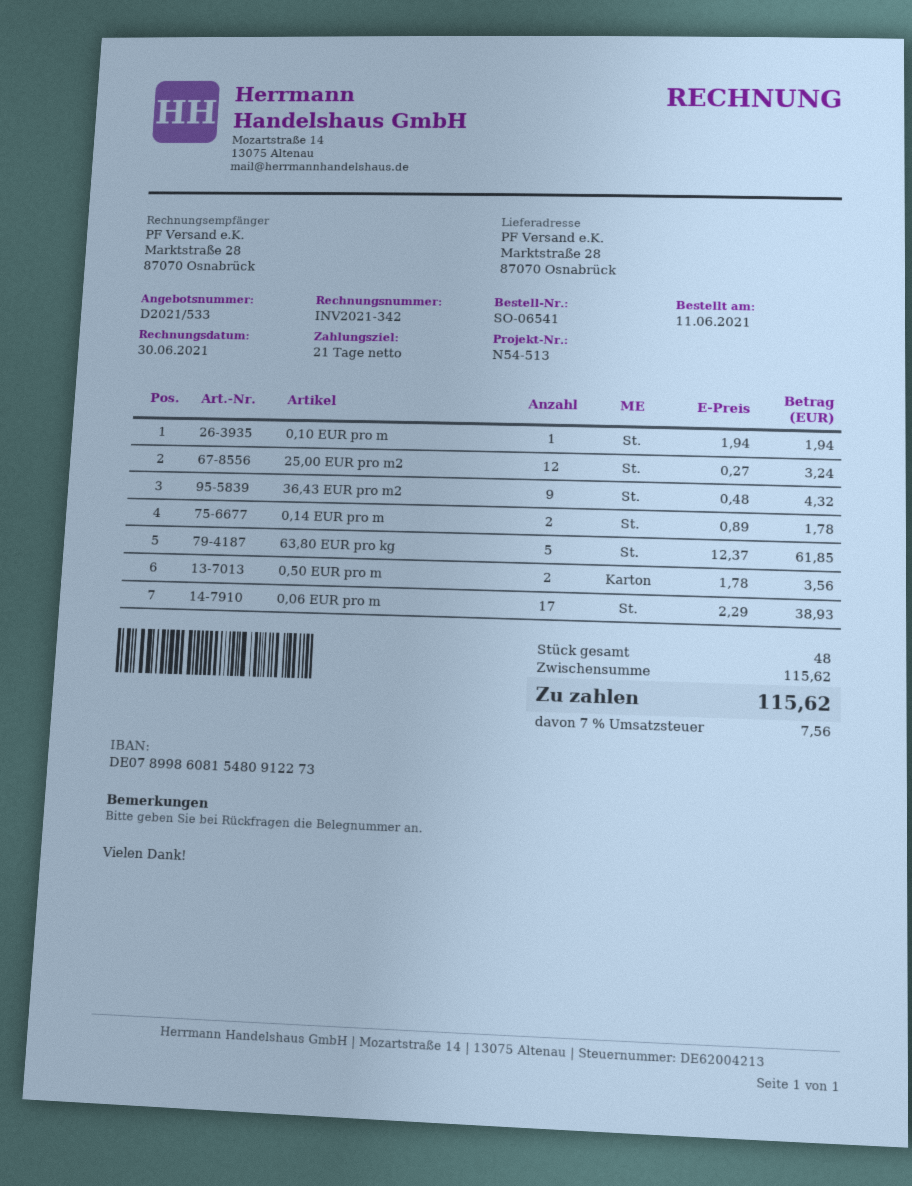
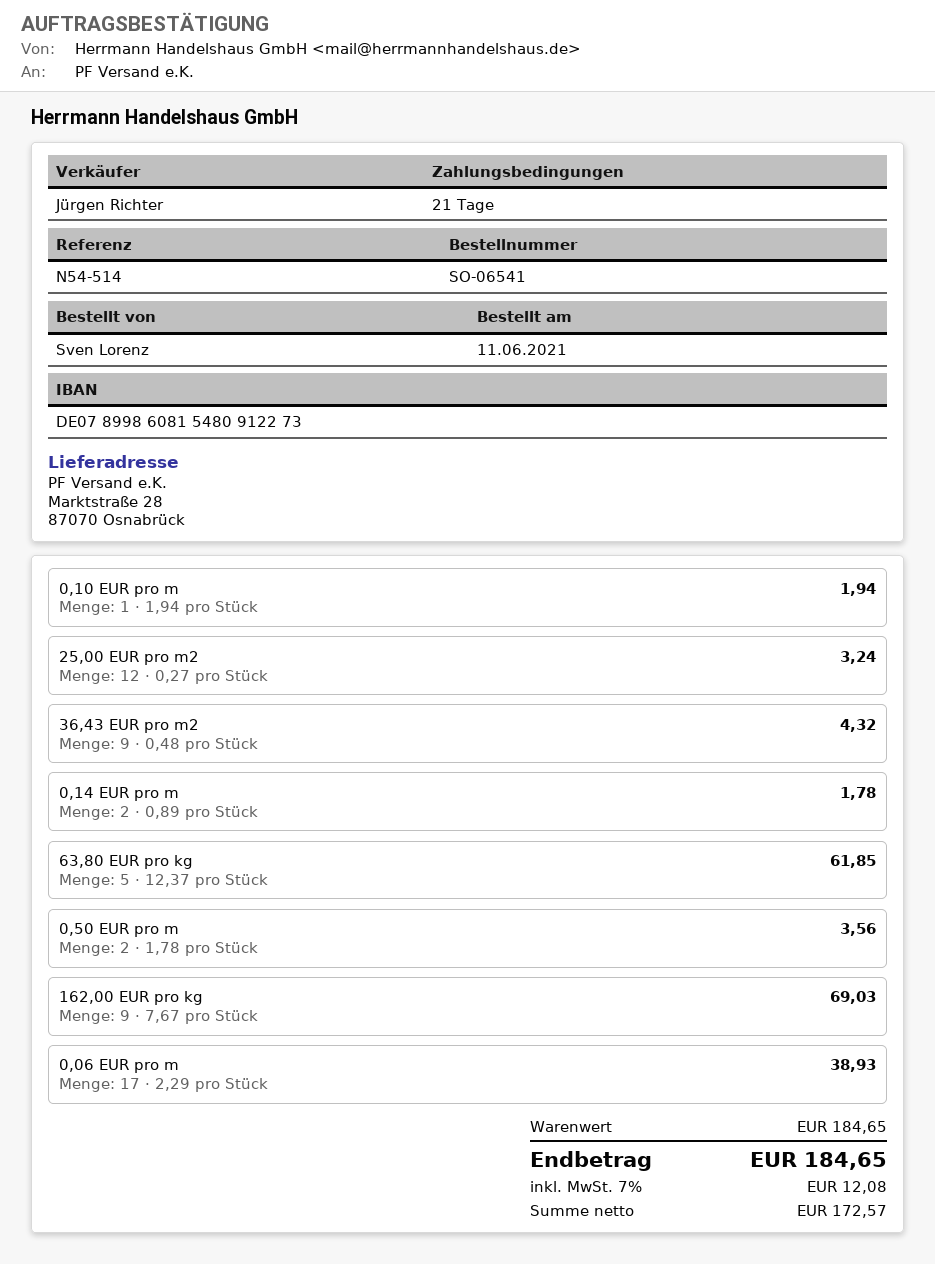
reference: N54-513 -> N54-514
162,00 EUR pro kg: none -> 9 x 7.67 = 69.03
subtotal: 115.62 -> 184.65
tax: 7% = 7.56 -> 7% = 12.08
total: 115.62 -> 184.65

